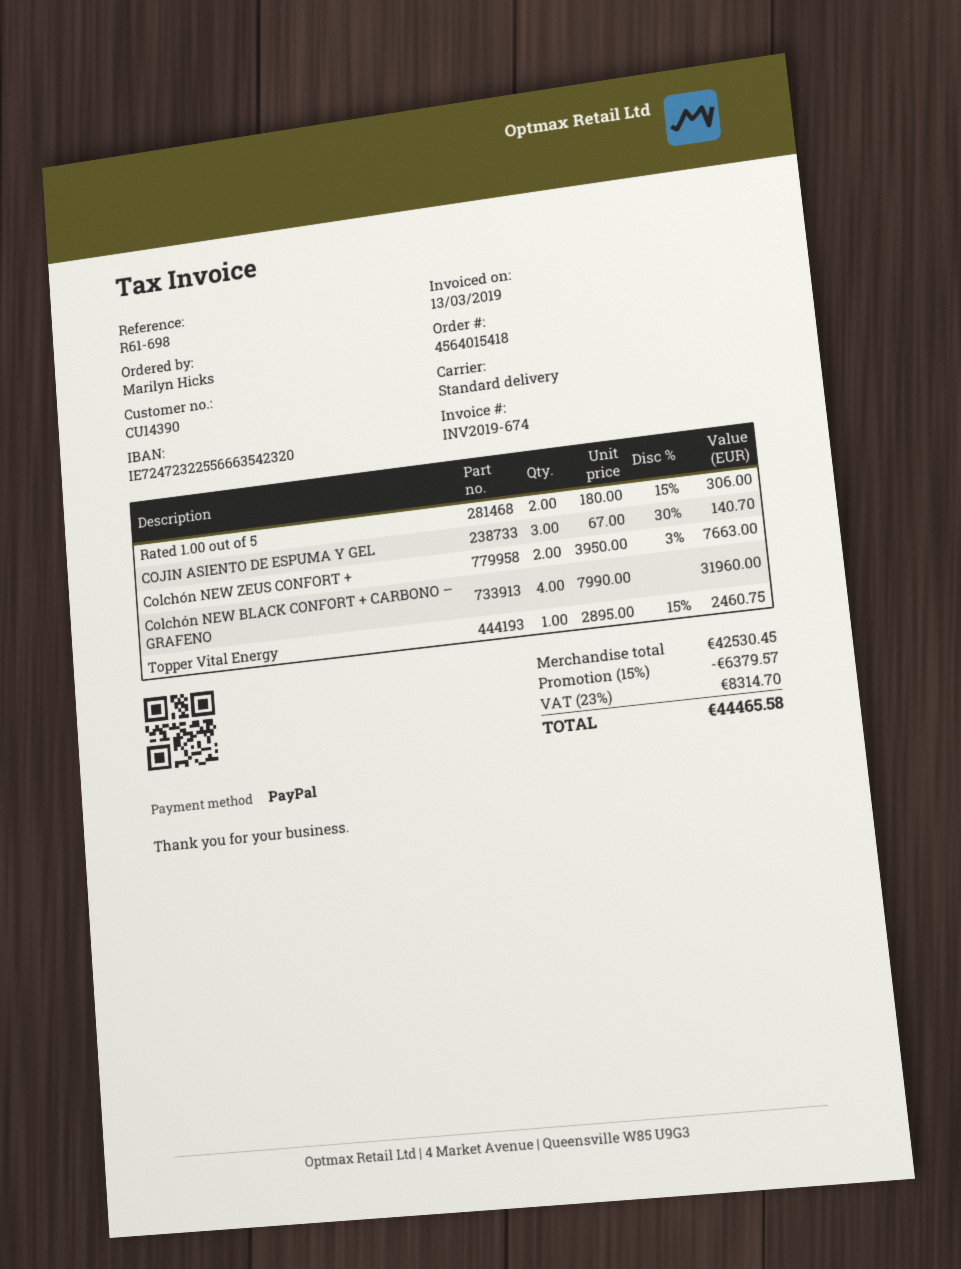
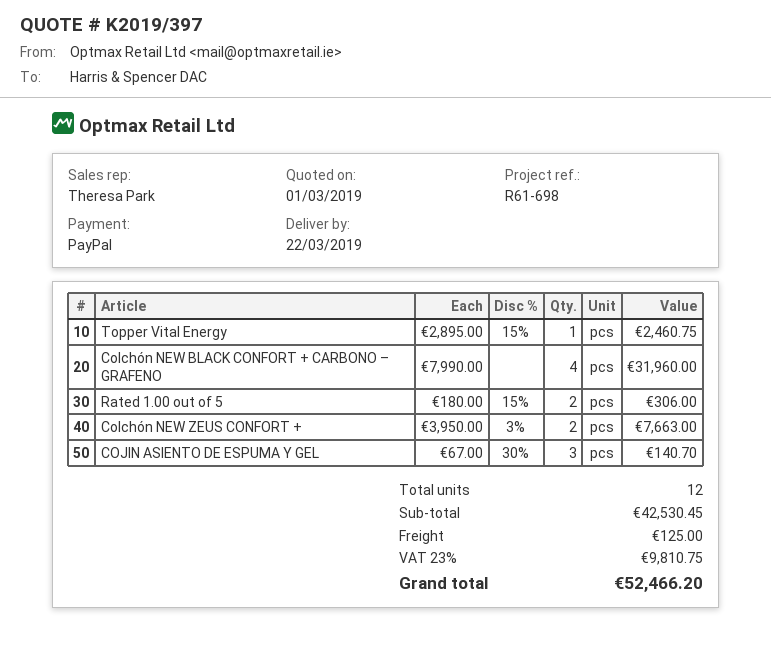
discount: 15% = 6379.57 -> none
shipping: none -> 125.00
tax: 23% = 8314.70 -> 23% = 9810.75
total: 44465.58 -> 52466.20

